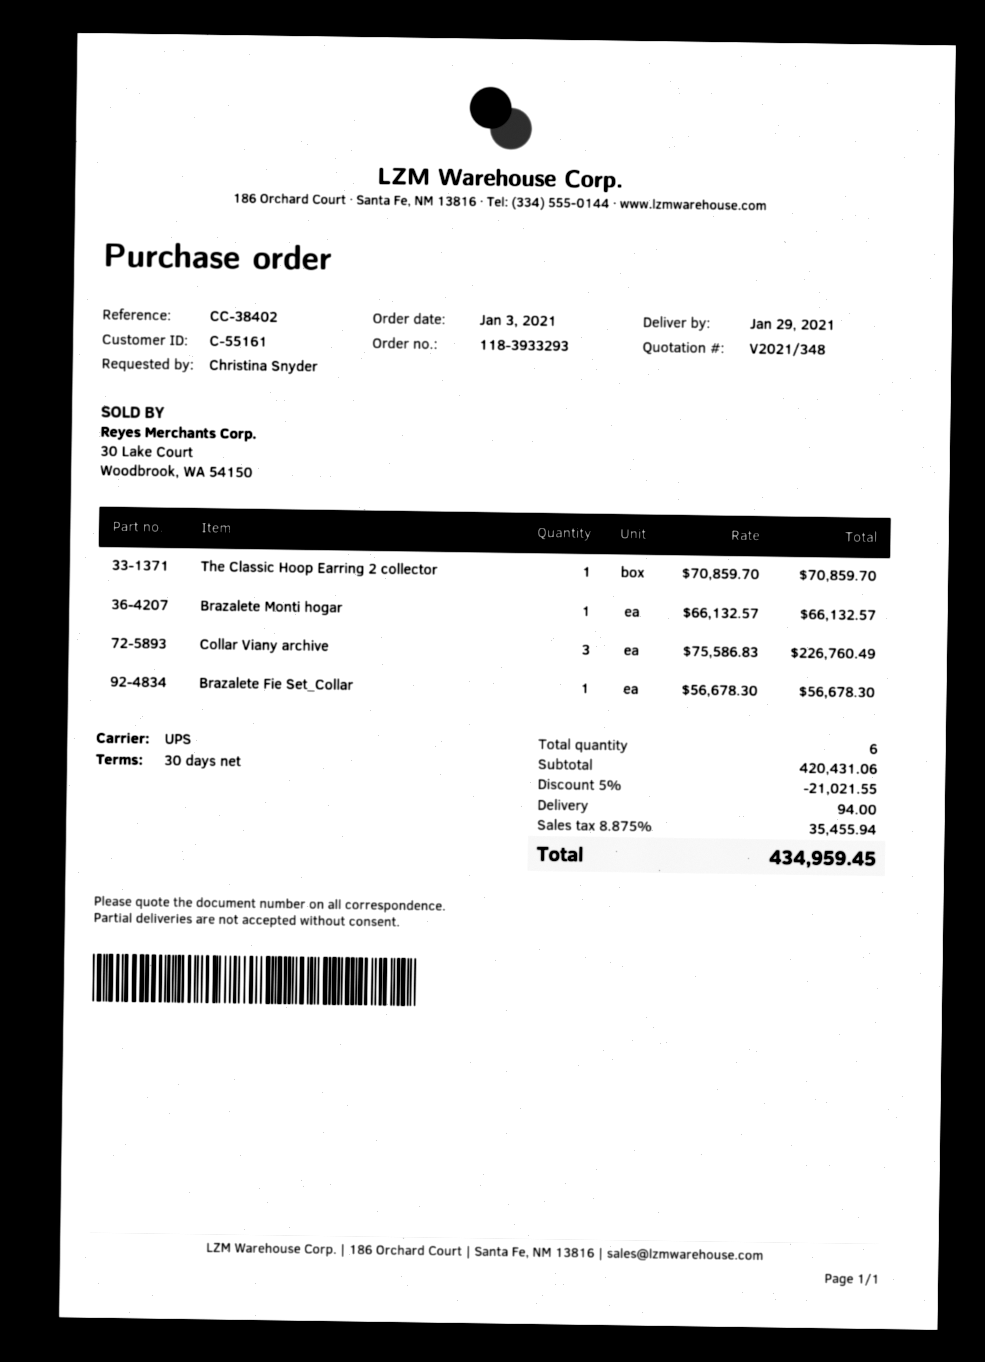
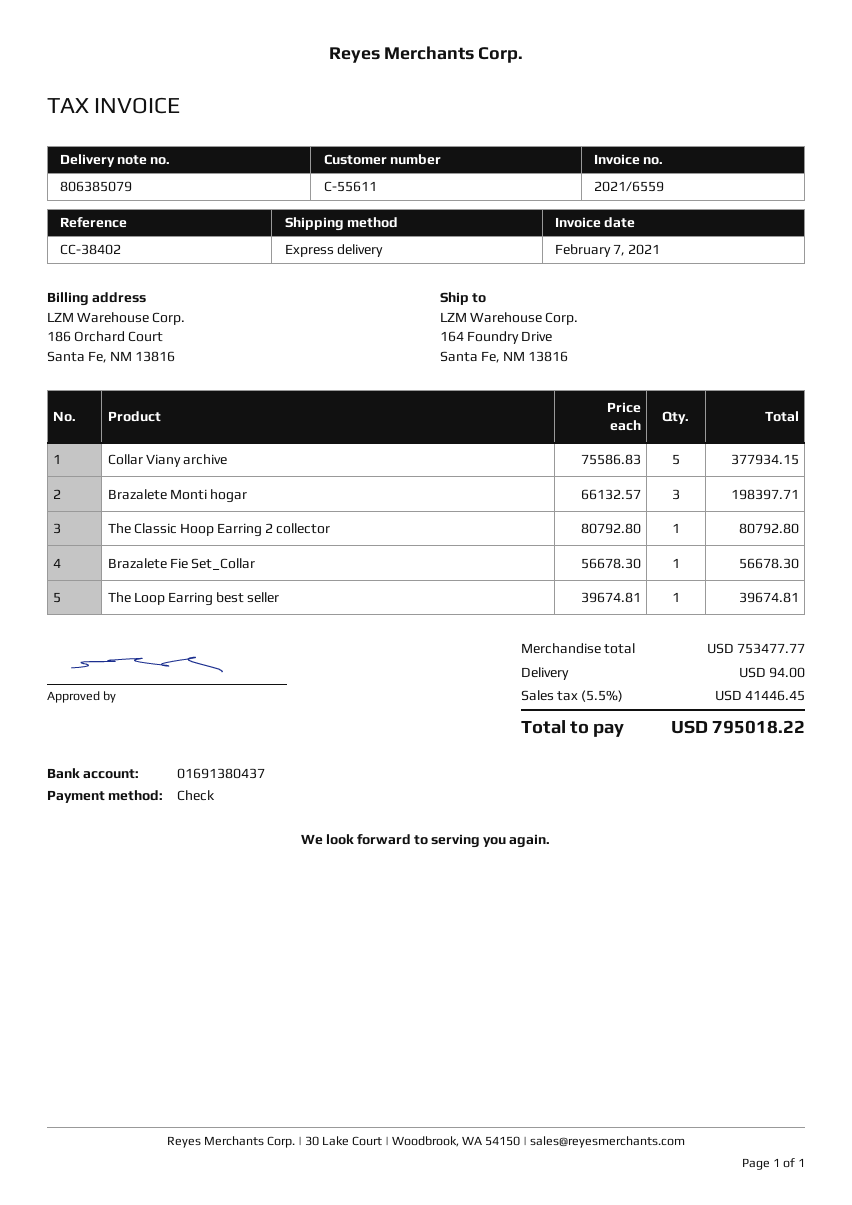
customer number: C-55161 -> C-55611
shipping method: UPS -> express
The Classic Hoop Earring 2 collector: 1 x 70859.70 = 70859.70 -> 1 x 80792.80 = 80792.80
Brazalete Monti hogar: 1 x 66132.57 = 66132.57 -> 3 x 66132.57 = 198397.71
Collar Viany archive: 3 x 75586.83 = 226760.49 -> 5 x 75586.83 = 377934.15
The Loop Earring best seller: none -> 1 x 39674.81 = 39674.81
subtotal: 420431.06 -> 753477.77
discount: 5% = 21021.55 -> none
tax: 8.875% = 35455.94 -> 5.5% = 41446.45
total: 434959.45 -> 795018.22

